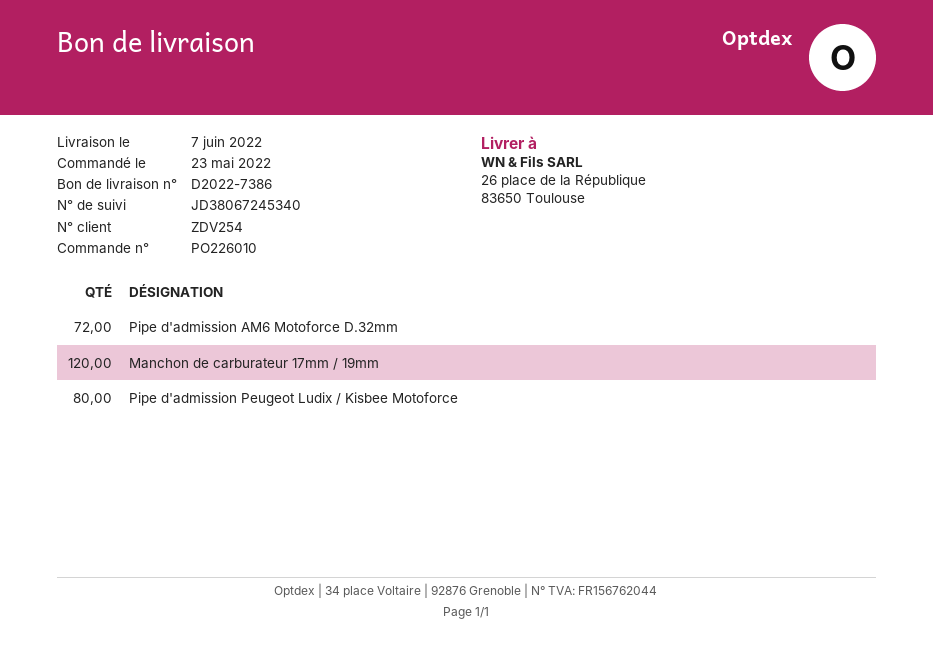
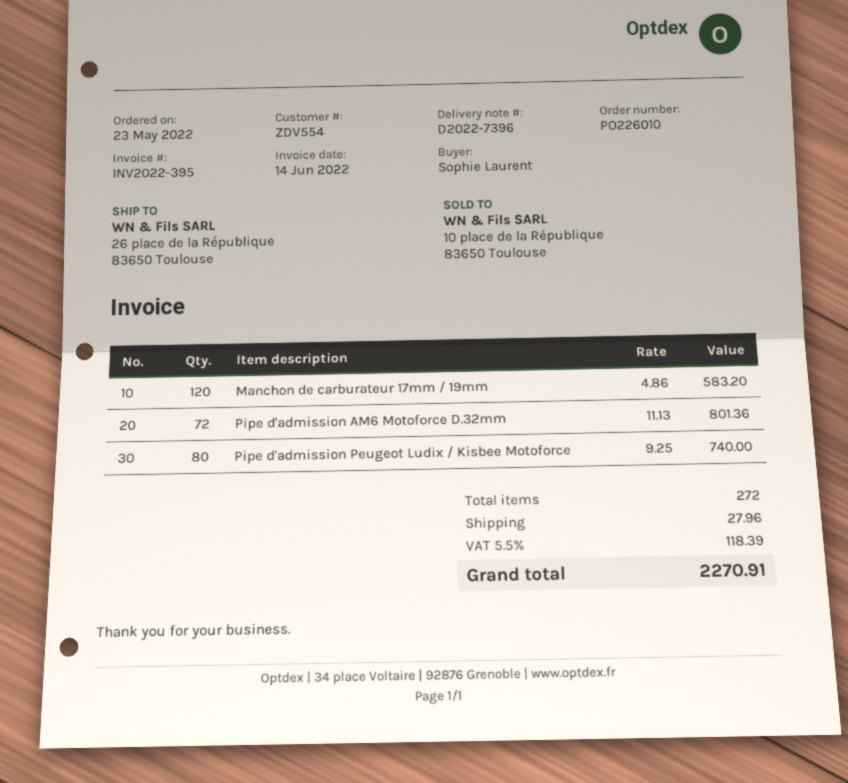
delivery note number: D2022-7386 -> D2022-7396
customer number: ZDV254 -> ZDV554

